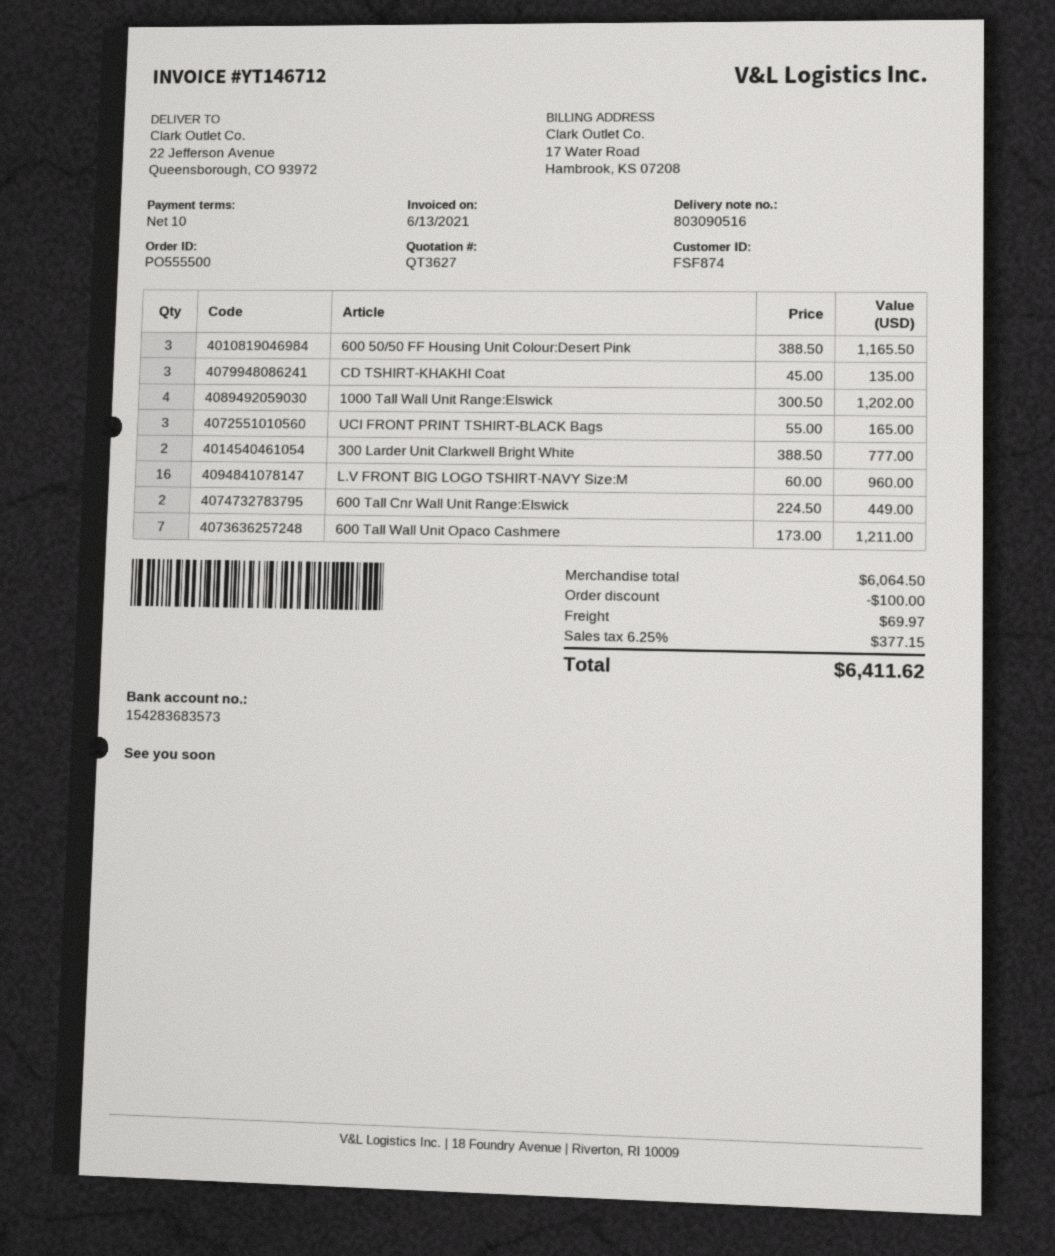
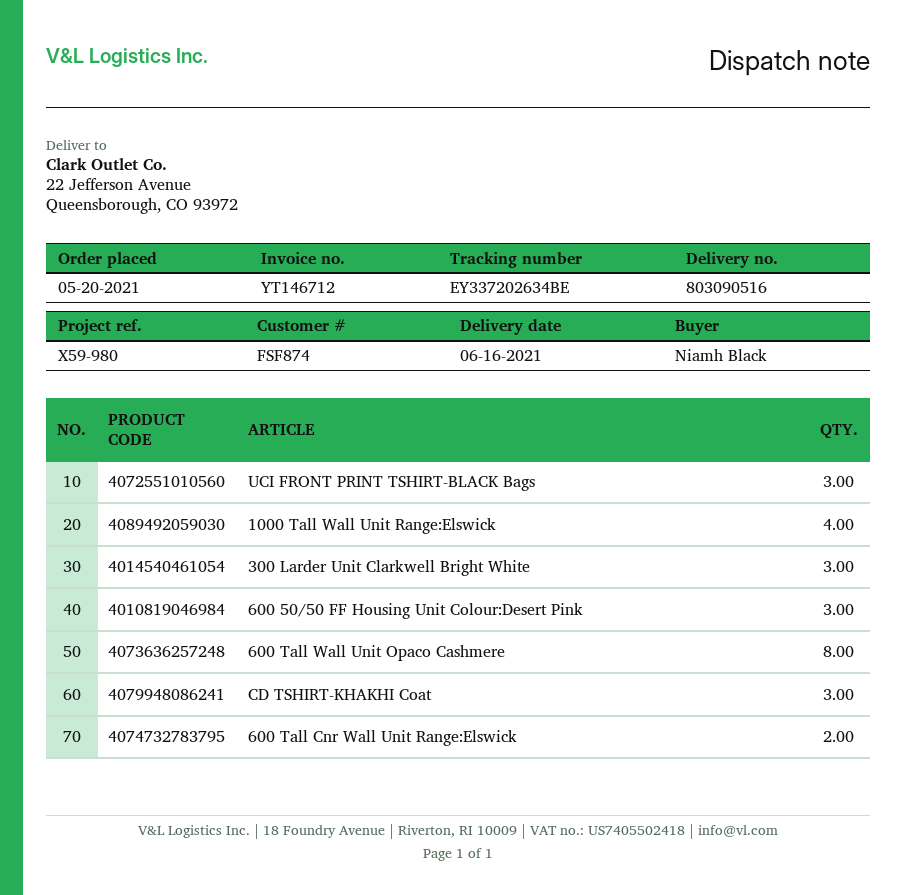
300 Larder Unit Clarkwell Bright White: 2 -> 3
L.V FRONT BIG LOGO TSHIRT-NAVY Size:M: 16 -> none
600 Tall Wall Unit Opaco Cashmere: 7 -> 8

